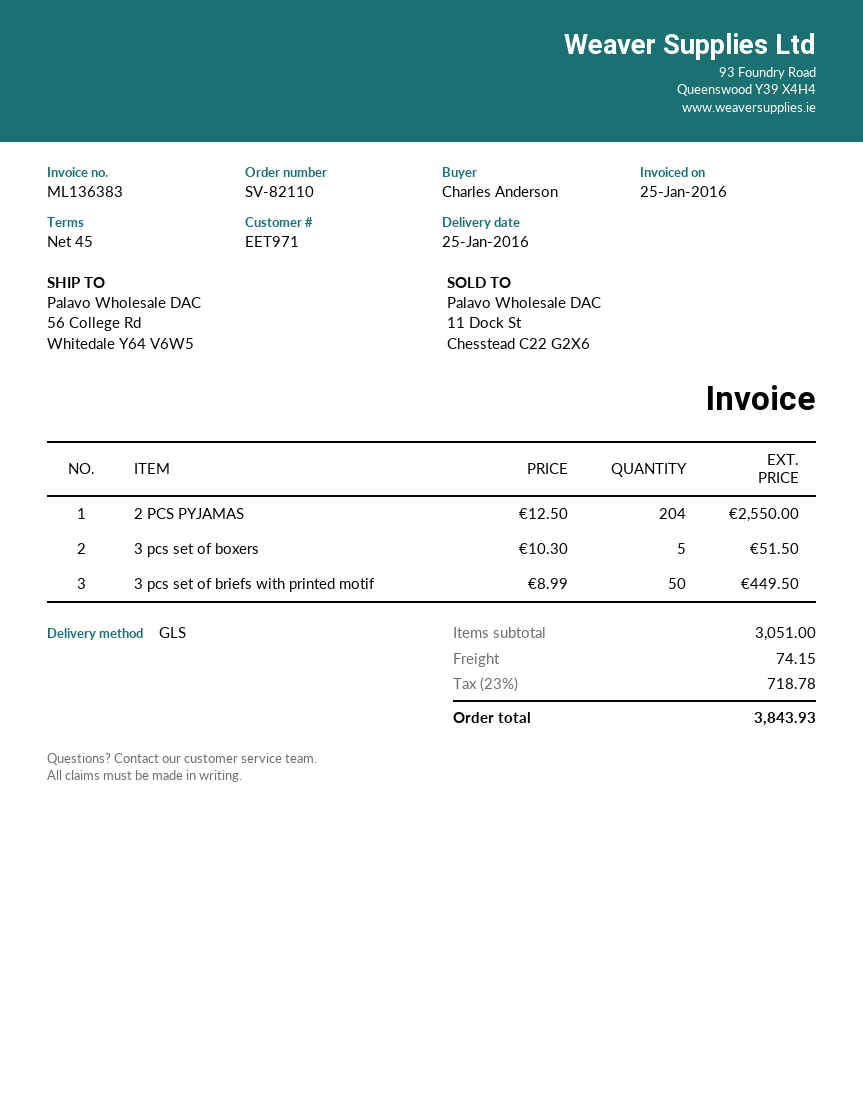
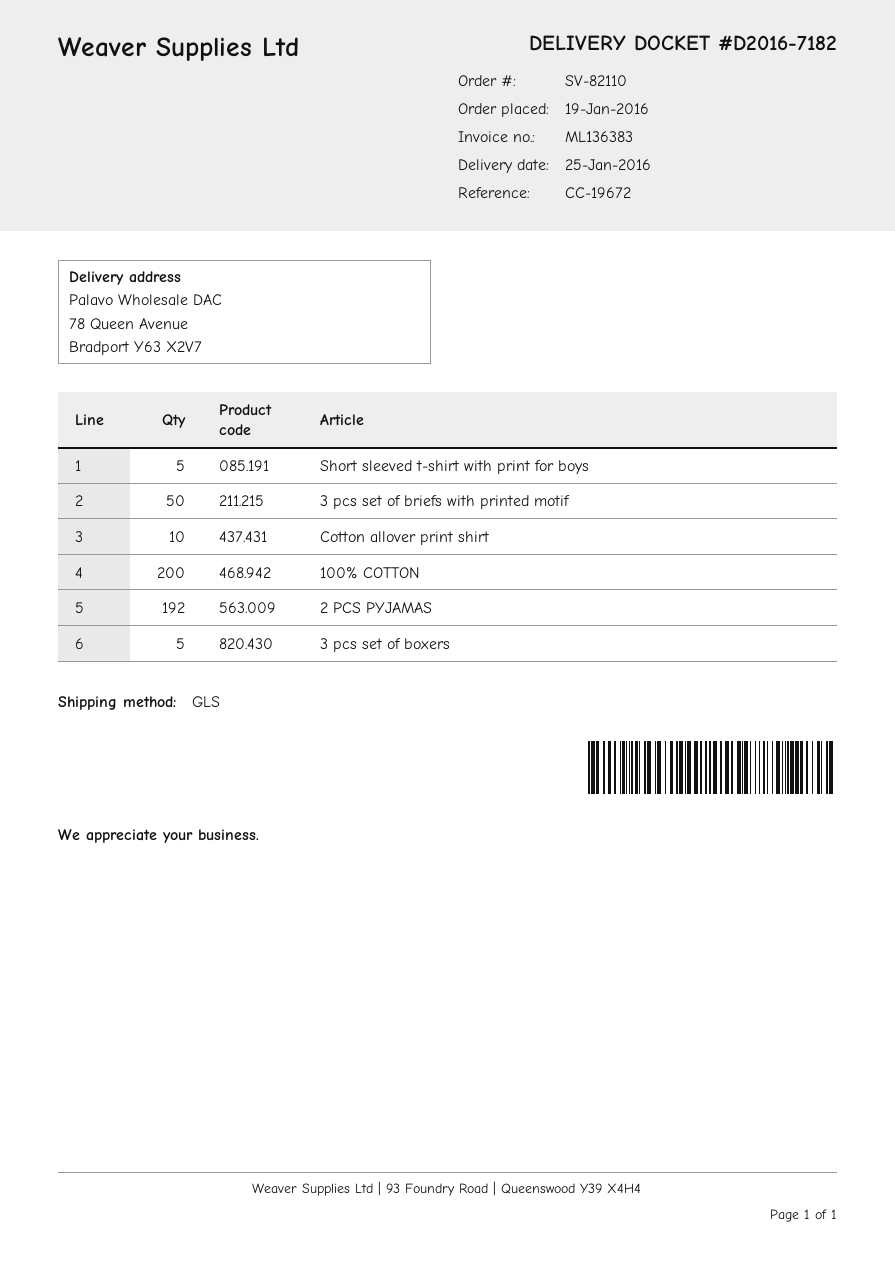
ship to: 56 College Rd, Whitedale Y64 V6W5 -> 78 Queen Avenue, Bradport Y63 X2V7
2 PCS PYJAMAS: 204 -> 192
Short sleeved t-shirt with print for boys: none -> 5
Cotton allover print shirt: none -> 10
100% COTTON: none -> 200

